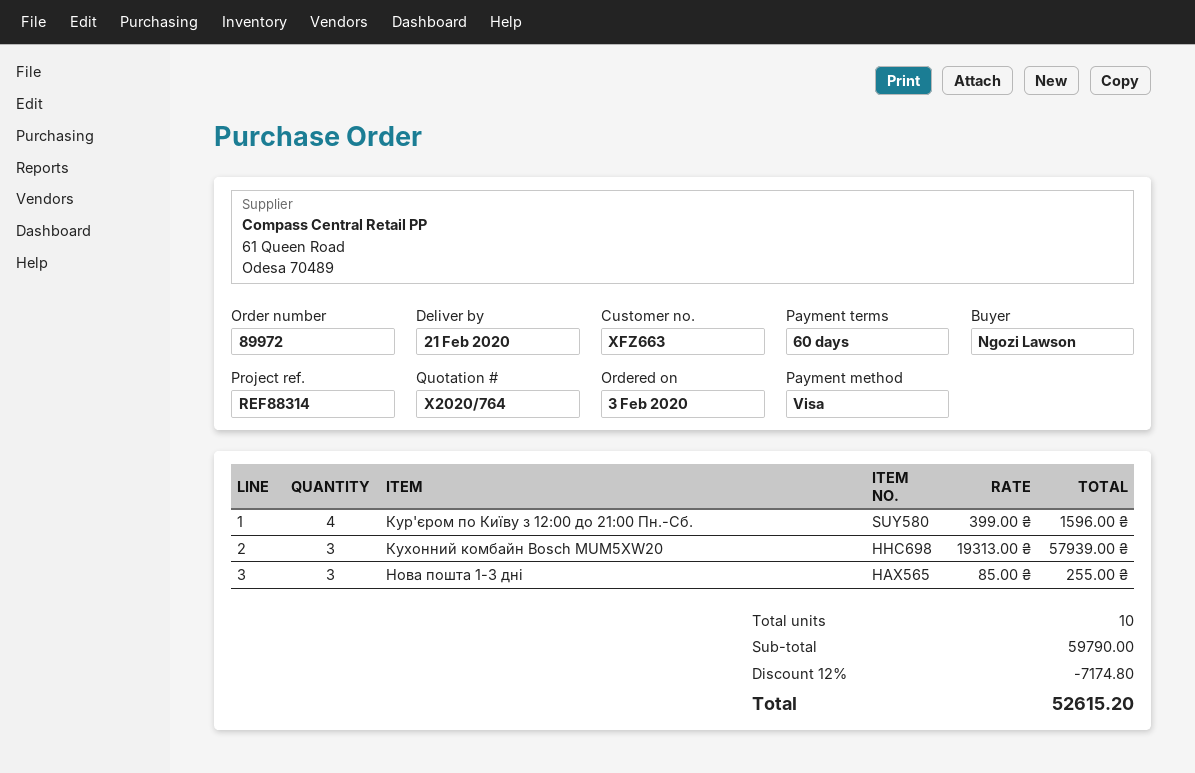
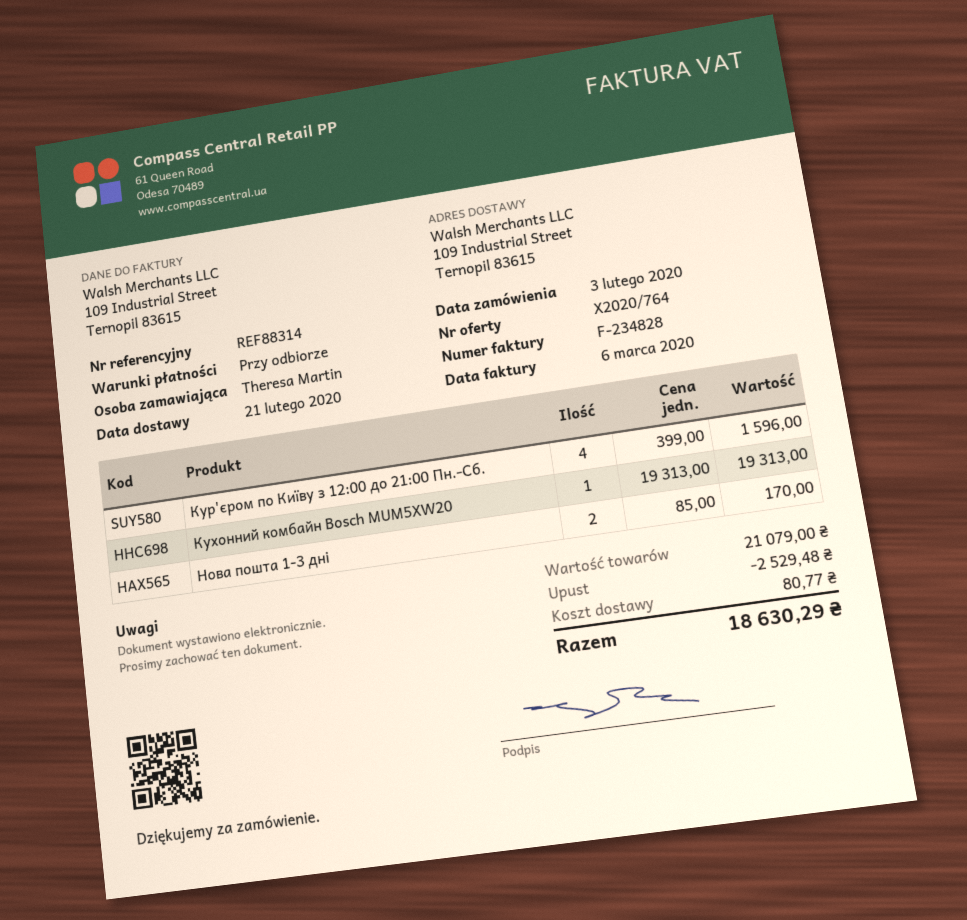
payment terms: 60 days -> on receipt
ordered by: Ngozi Lawson -> Theresa Martin
Кухонний комбайн Bosch MUM5XW20: 3 x 19313.00 = 57939.00 -> 1 x 19313.00 = 19313.00
Нова пошта 1-3 дні: 3 x 85.00 = 255.00 -> 2 x 85.00 = 170.00
subtotal: 59790.00 -> 21079.00
discount: 7174.80 -> 2529.48
shipping: none -> 80.77
total: 52615.20 -> 18630.29

